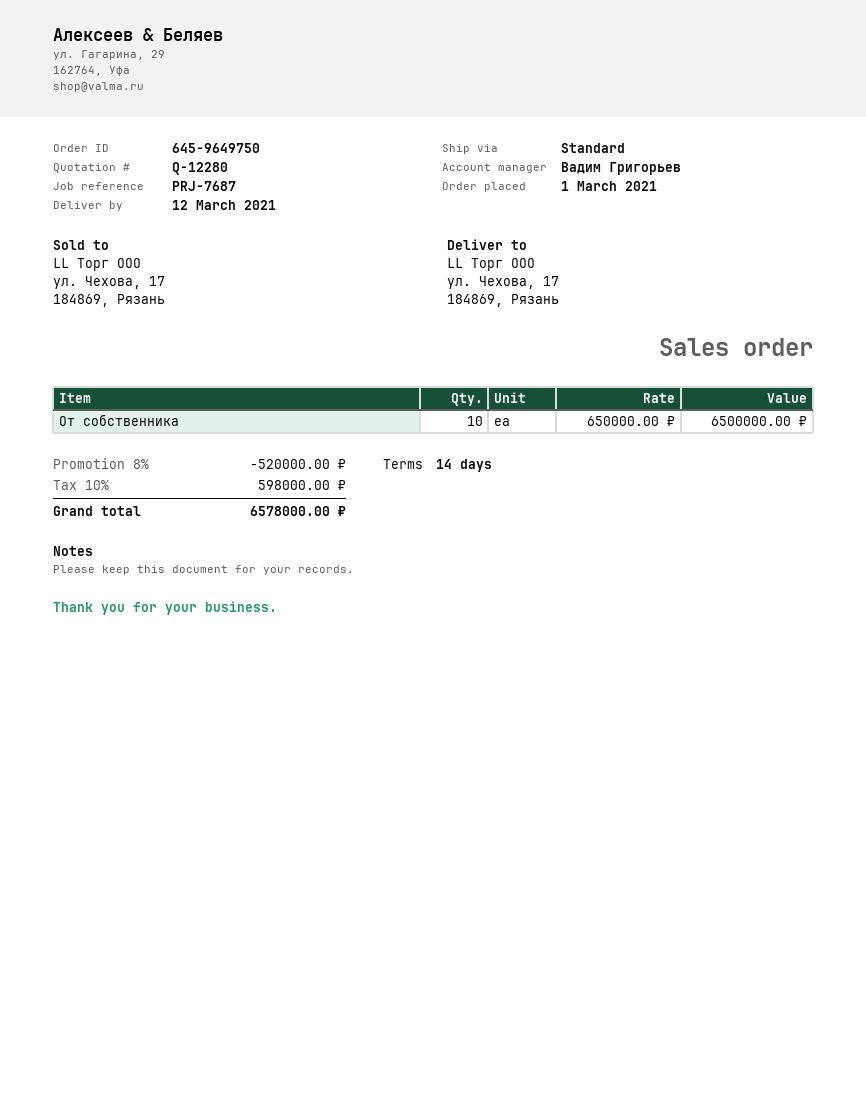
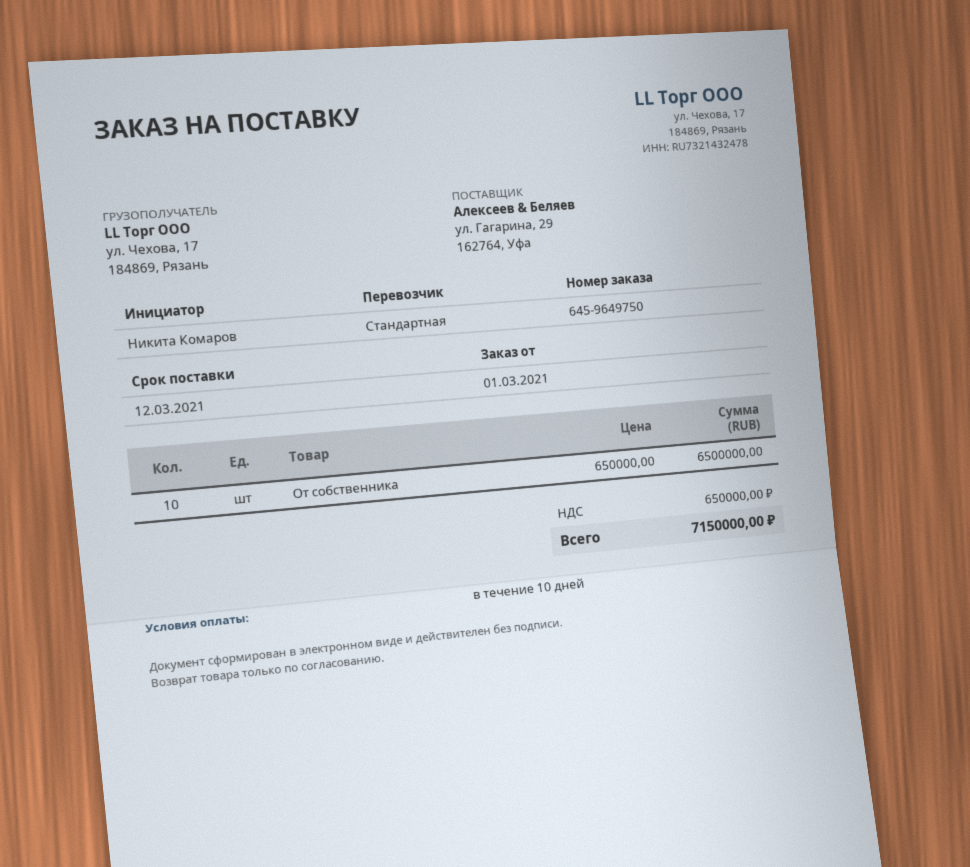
payment terms: 14 days -> 10 days
discount: 8% = 520000.00 -> none
tax: 598000.00 -> 650000.00
total: 6578000.00 -> 7150000.00

